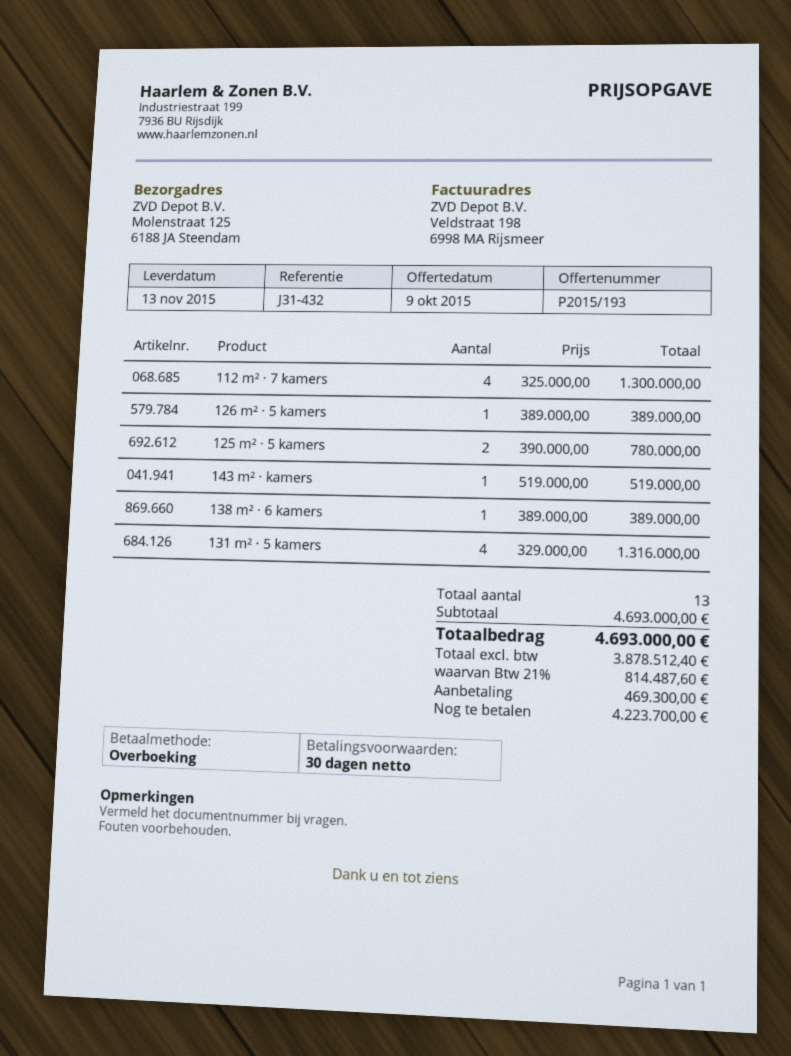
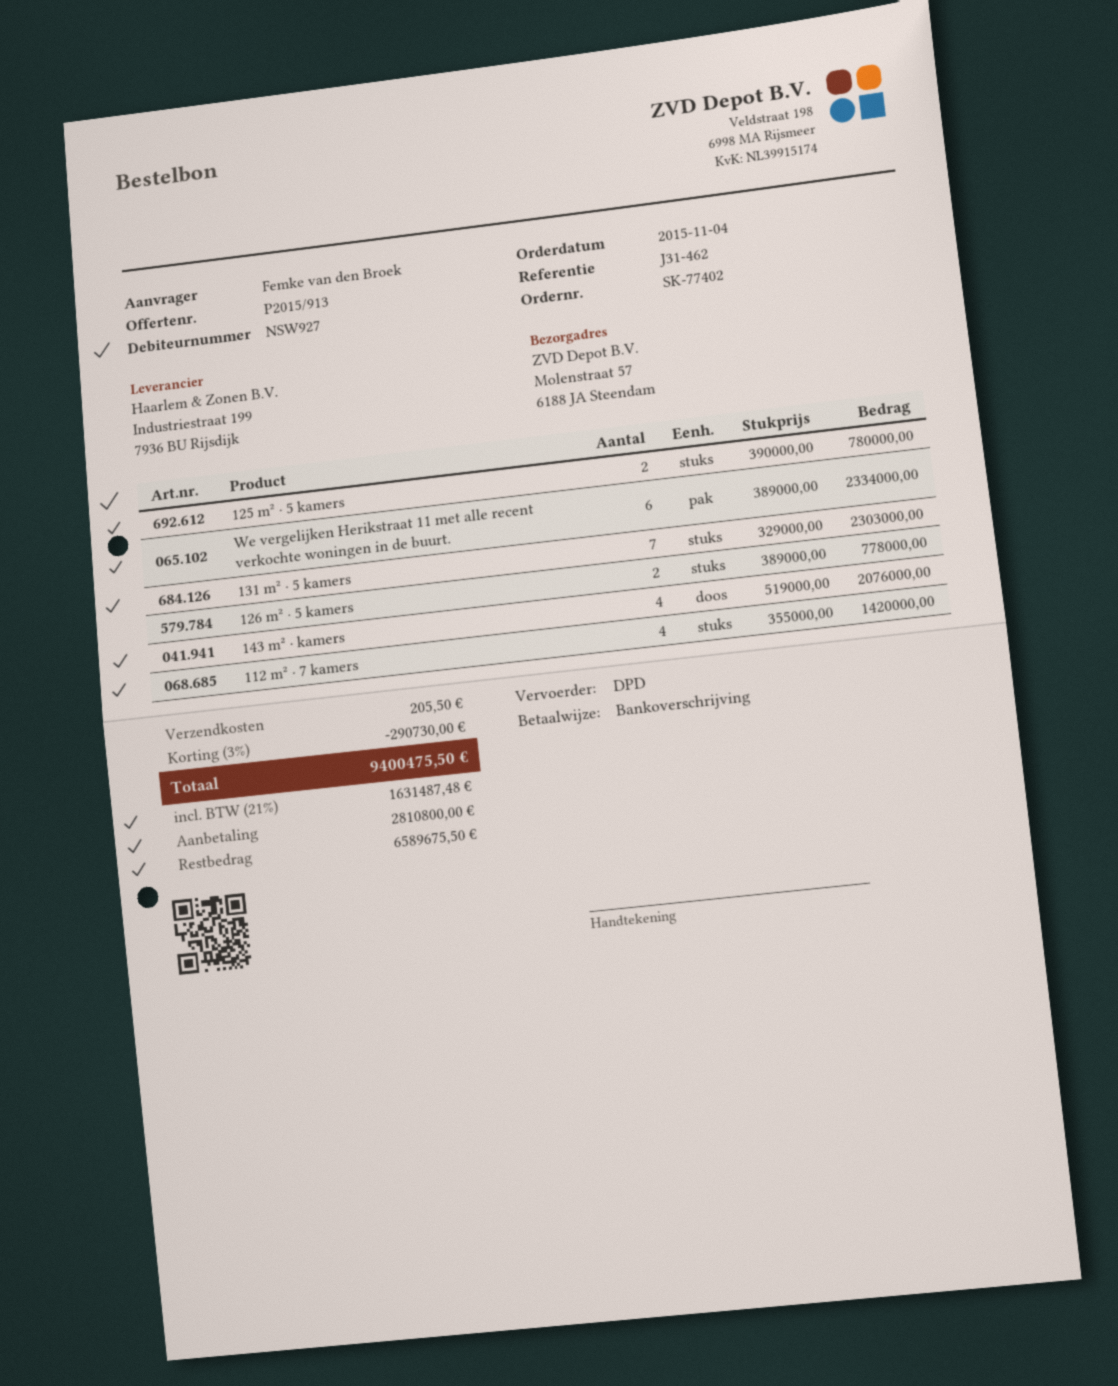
quote number: P2015/193 -> P2015/913
reference: J31-432 -> J31-462
ship to: Molenstraat 125, 6188 JA Steendam -> Molenstraat 57, 6188 JA Steendam
112 m² · 7 kamers: 4 x 325000.00 = 1300000.00 -> 4 x 355000.00 = 1420000.00
126 m² · 5 kamers: 1 x 389000.00 = 389000.00 -> 2 x 389000.00 = 778000.00
143 m² · kamers: 1 x 519000.00 = 519000.00 -> 4 x 519000.00 = 2076000.00
138 m² · 6 kamers: 1 x 389000.00 = 389000.00 -> none
131 m² · 5 kamers: 4 x 329000.00 = 1316000.00 -> 7 x 329000.00 = 2303000.00
We vergelijken Herikstraat 11 met alle recent verkochte woningen in de buurt.: none -> 6 x 389000.00 = 2334000.00
discount: none -> 3% = 290730.00
shipping: none -> 205.50
tax: 21% = 814487.60 -> 21% = 1631487.48
total: 4693000.00 -> 9400475.50
deposit: 469300.00 -> 2810800.00
balance: 4223700.00 -> 6589675.50

